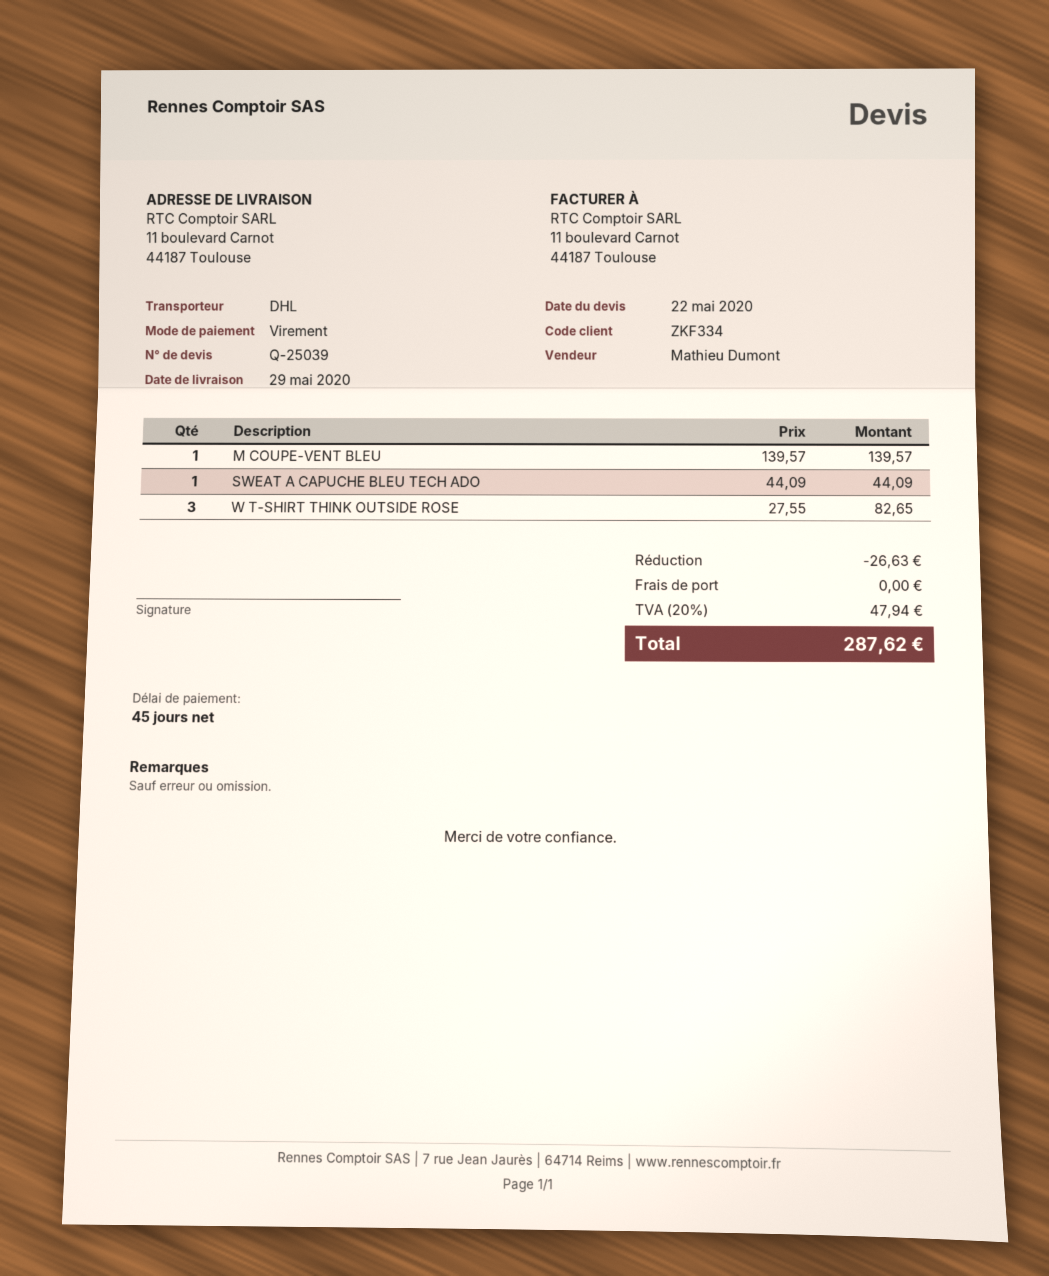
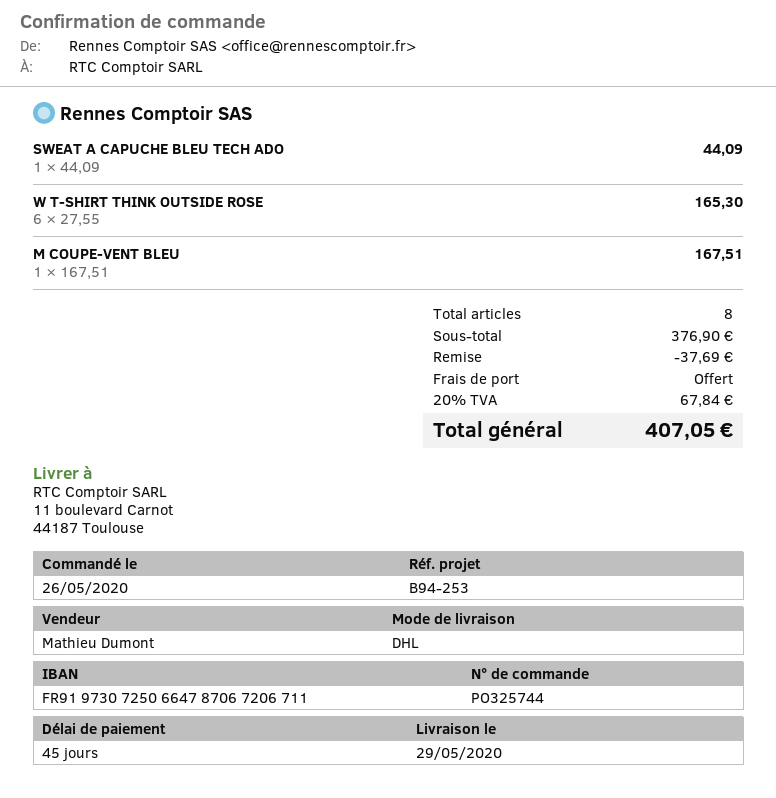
M COUPE-VENT BLEU: 1 x 139.57 = 139.57 -> 1 x 167.51 = 167.51
W T-SHIRT THINK OUTSIDE ROSE: 3 x 27.55 = 82.65 -> 6 x 27.55 = 165.30
discount: 26.63 -> 37.69
tax: 20% = 47.94 -> 20% = 67.84
total: 287.62 -> 407.05

